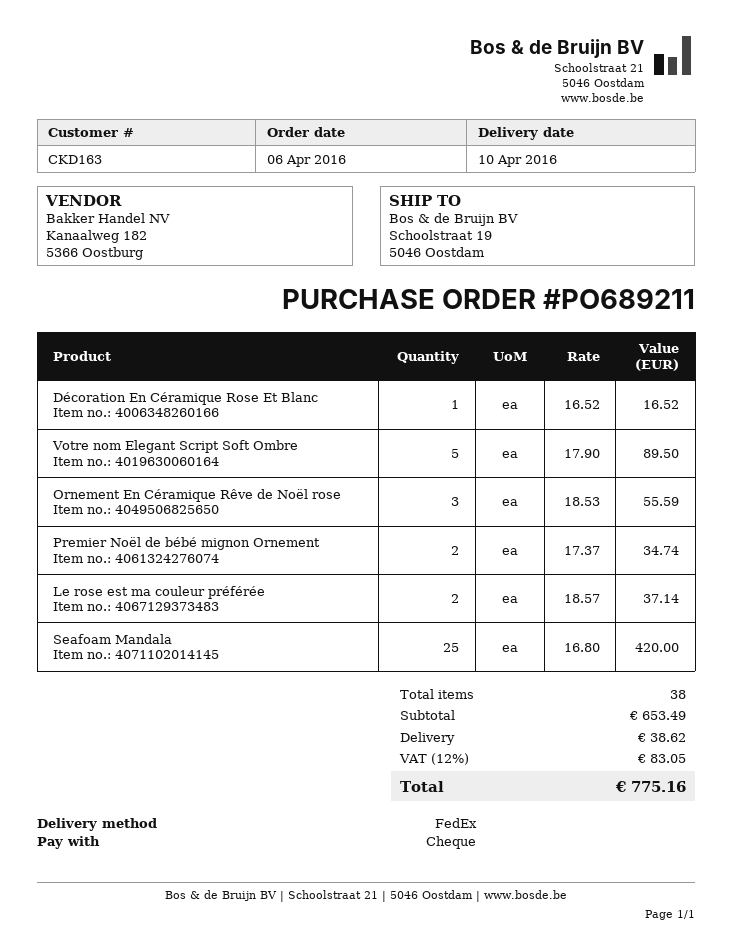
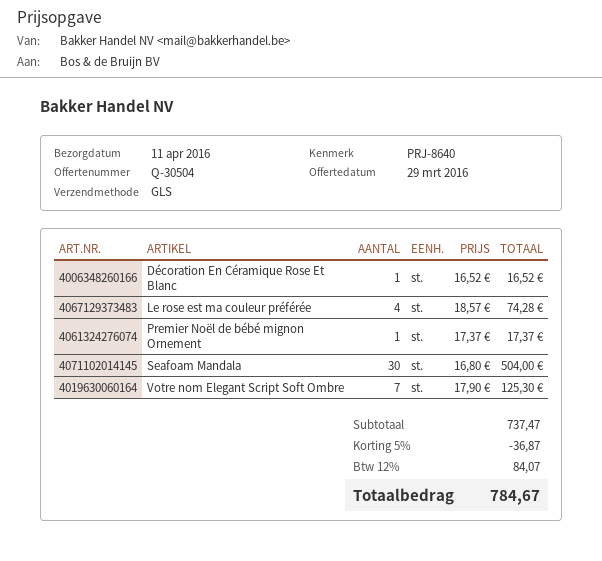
delivery date: 2016-04-10 -> 2016-04-11
shipping method: FedEx -> GLS
Votre nom Elegant Script Soft Ombre: 5 x 17.90 = 89.50 -> 7 x 17.90 = 125.30
Ornement En Céramique Rêve de Noël rose: 3 x 18.53 = 55.59 -> none
Premier Noël de bébé mignon Ornement: 2 x 17.37 = 34.74 -> 1 x 17.37 = 17.37
Le rose est ma couleur préférée: 2 x 18.57 = 37.14 -> 4 x 18.57 = 74.28
Seafoam Mandala: 25 x 16.80 = 420.00 -> 30 x 16.80 = 504.00
subtotal: 653.49 -> 737.47
discount: none -> 5% = 36.87
shipping: 38.62 -> none
tax: 12% = 83.05 -> 12% = 84.07
total: 775.16 -> 784.67

